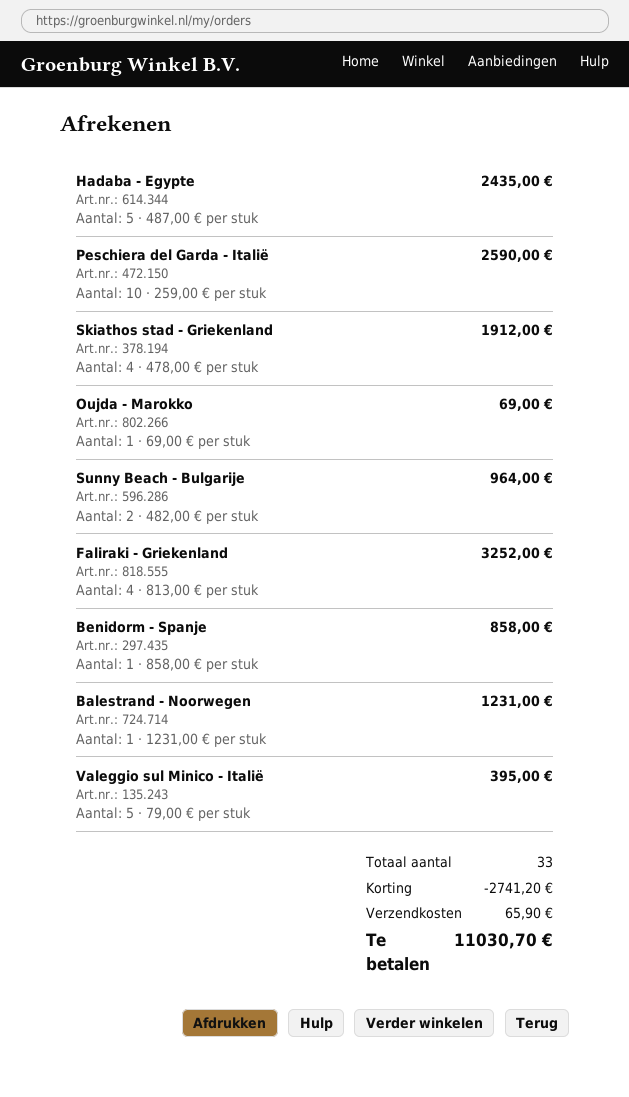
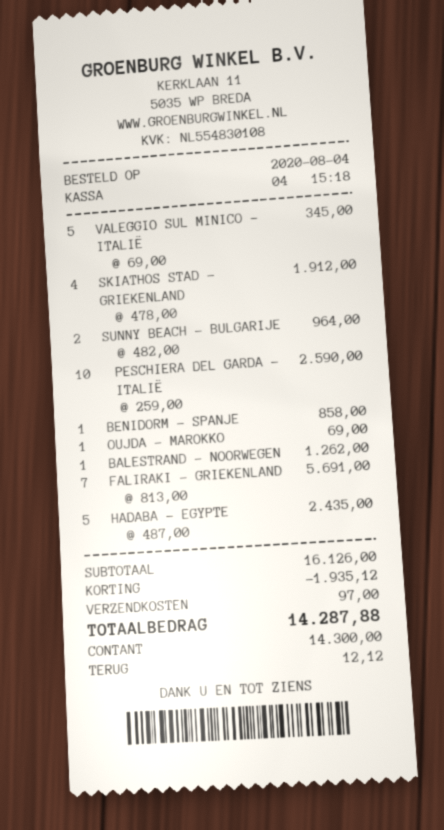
Faliraki - Griekenland: 4 x 813.00 = 3252.00 -> 7 x 813.00 = 5691.00
Balestrand - Noorwegen: 1 x 1231.00 = 1231.00 -> 1 x 1262.00 = 1262.00
Valeggio sul Minico - Italië: 5 x 79.00 = 395.00 -> 5 x 69.00 = 345.00
discount: 2741.20 -> 1935.12
shipping: 65.90 -> 97.00
total: 11030.70 -> 14287.88

